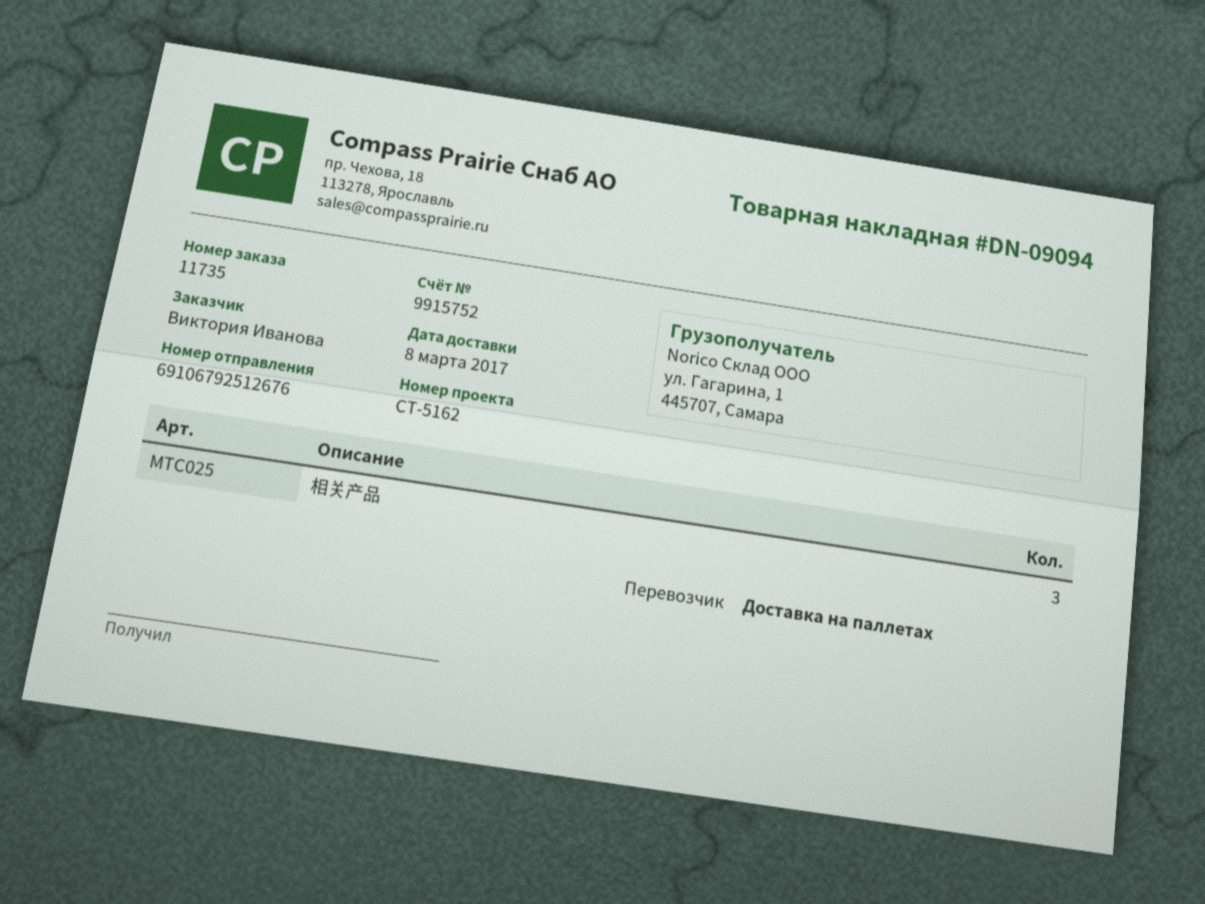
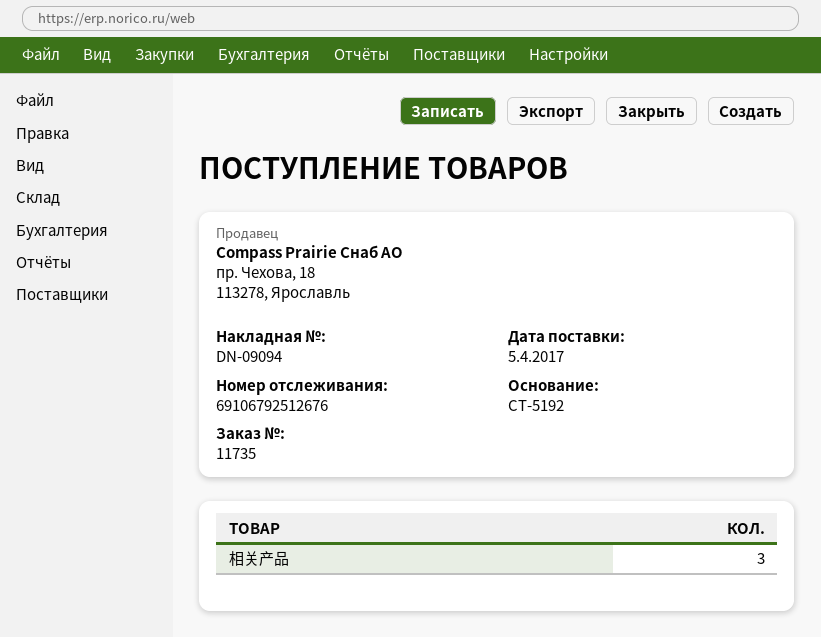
delivery date: 2017-03-08 -> 2017-04-05
reference: CT-5162 -> CT-5192

